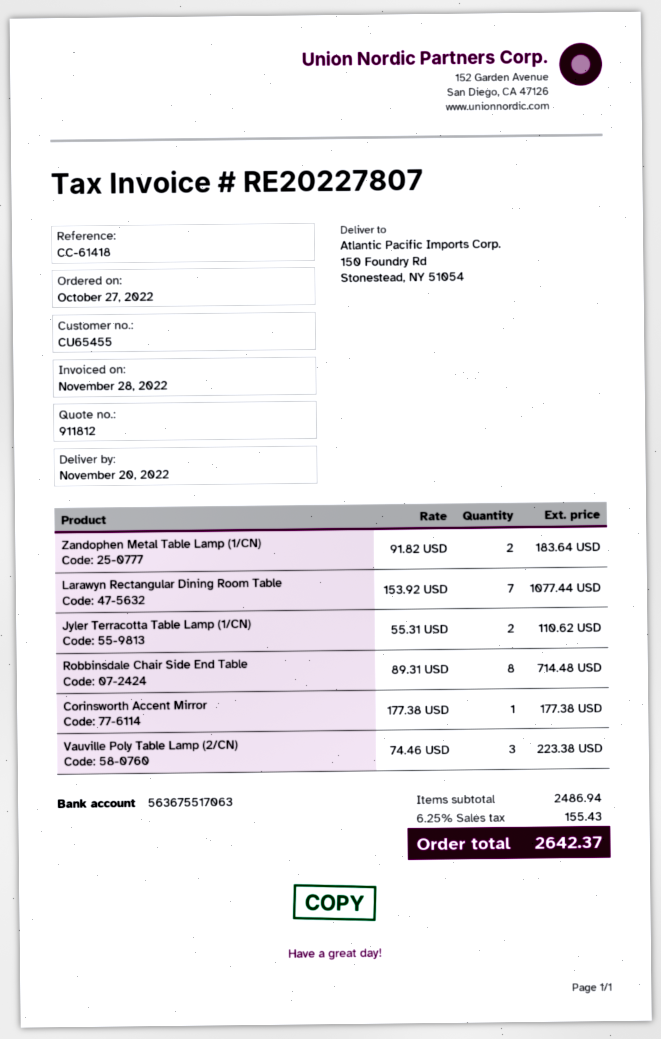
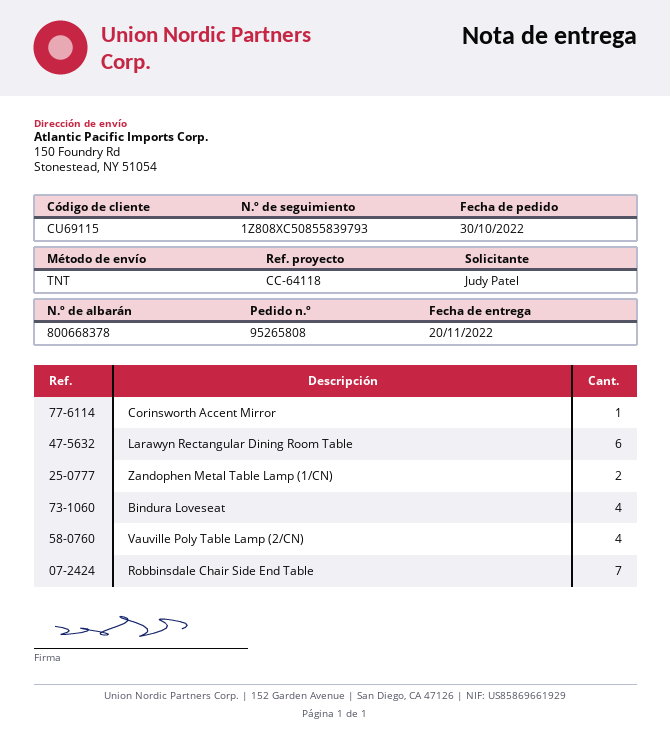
order date: 2022-10-27 -> 2022-10-30
customer number: CU65455 -> CU69115
reference: CC-61418 -> CC-64118
Larawyn Rectangular Dining Room Table: 7 -> 6
Jyler Terracotta Table Lamp (1/CN): 2 -> none
Robbinsdale Chair Side End Table: 8 -> 7
Vauville Poly Table Lamp (2/CN): 3 -> 4
Bindura Loveseat: none -> 4

